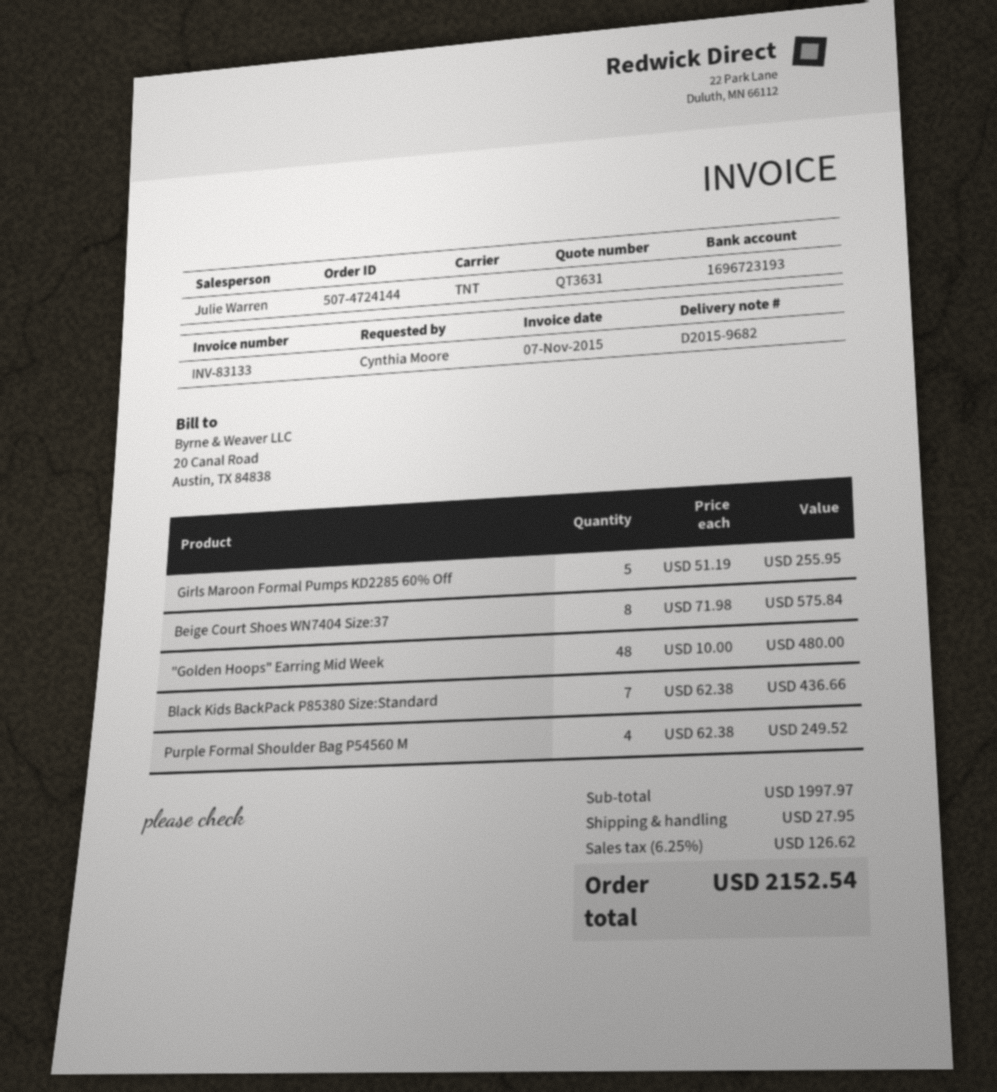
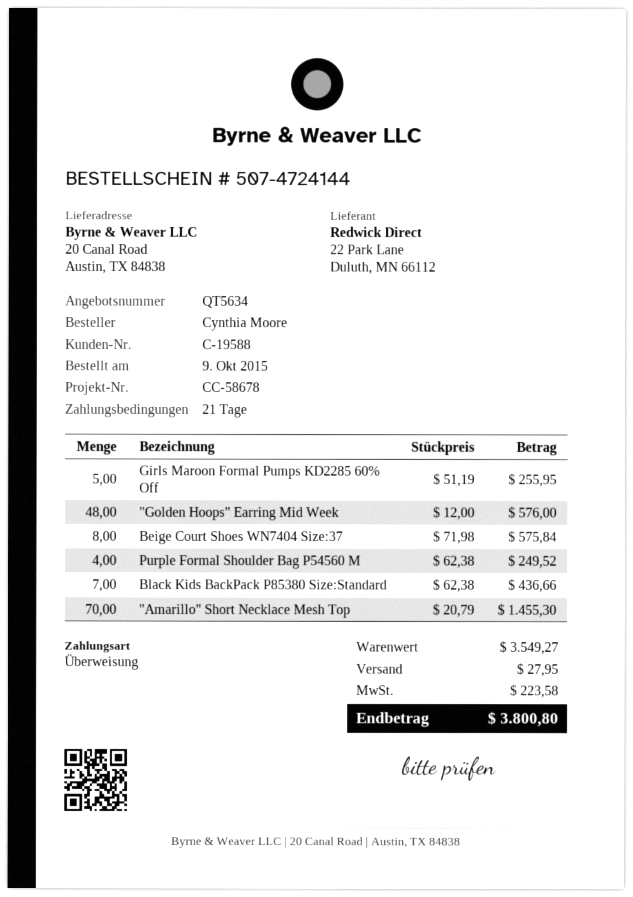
quote number: QT3631 -> QT5634
"Golden Hoops" Earring Mid Week: 48 x 10.00 = 480.00 -> 48 x 12.00 = 576.00
"Amarillo" Short Necklace Mesh Top: none -> 70 x 20.79 = 1455.30
subtotal: 1997.97 -> 3549.27
tax: 126.62 -> 223.58
total: 2152.54 -> 3800.80

